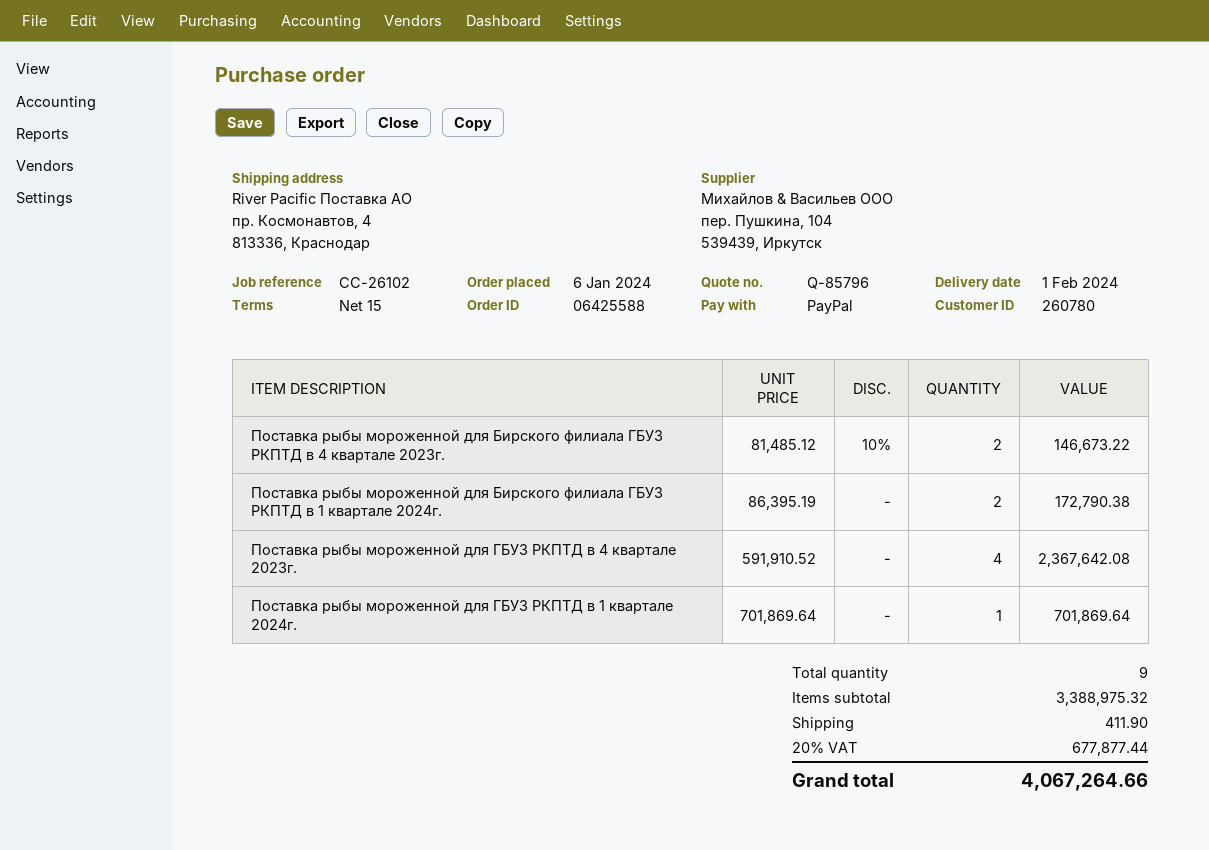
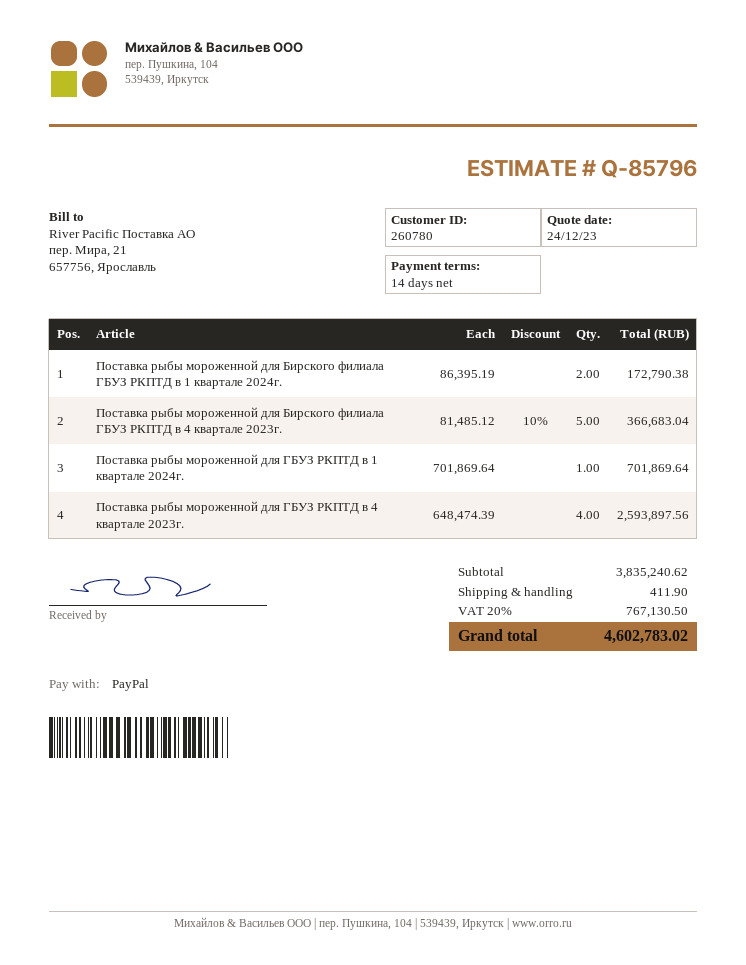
payment terms: 15 days -> 14 days
Поставка рыбы мороженной для Бирского филиала ГБУЗ РКПТД в 4 квартале 2023г.: 2 x 81485.12 - 10% = 146673.22 -> 5 x 81485.12 - 10% = 366683.04
Поставка рыбы мороженной для ГБУЗ РКПТД в 4 квартале 2023г.: 4 x 591910.52 = 2367642.08 -> 4 x 648474.39 = 2593897.56
subtotal: 3388975.32 -> 3835240.62
tax: 20% = 677877.44 -> 20% = 767130.50
total: 4067264.66 -> 4602783.02

